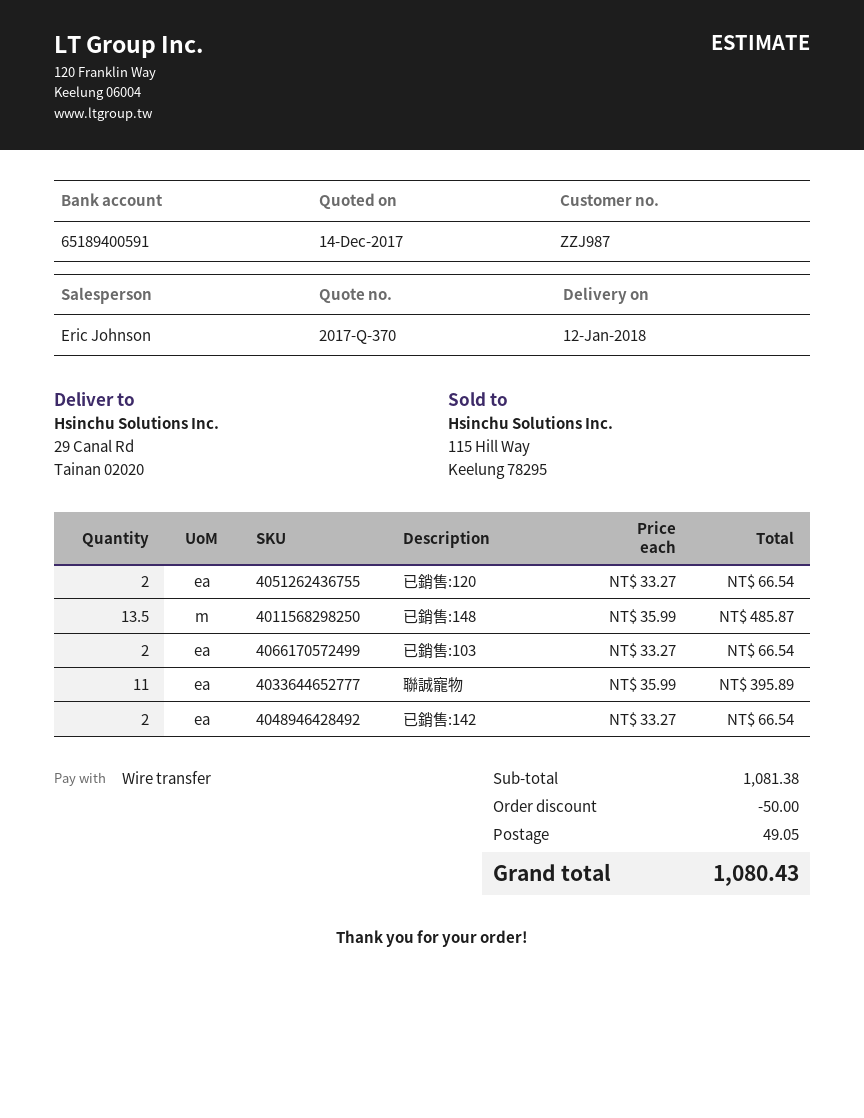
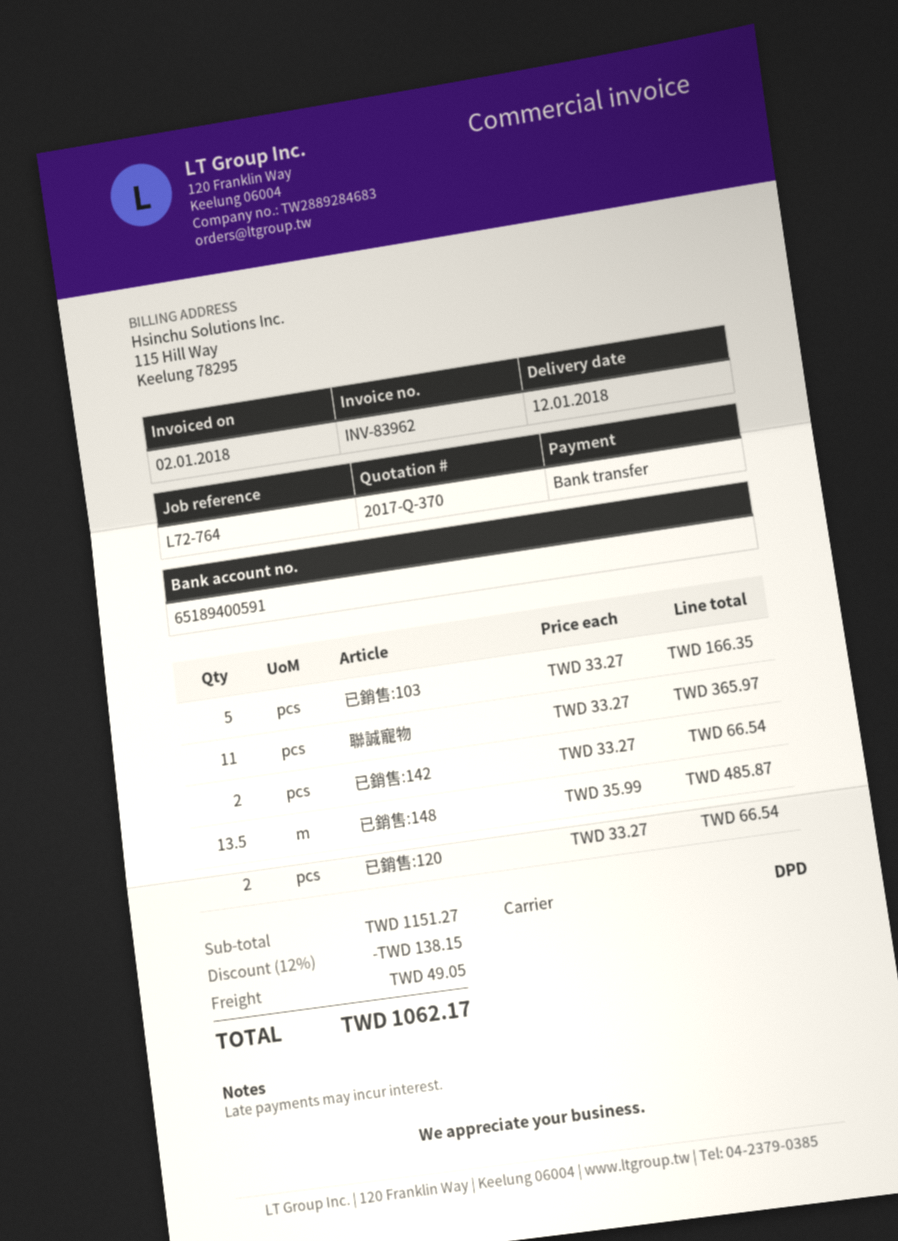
已銷售:103: 2 x 33.27 = 66.54 -> 5 x 33.27 = 166.35
聯誠寵物: 11 x 35.99 = 395.89 -> 11 x 33.27 = 365.97
subtotal: 1081.38 -> 1151.27
discount: 50.00 -> 138.15
total: 1080.43 -> 1062.17

